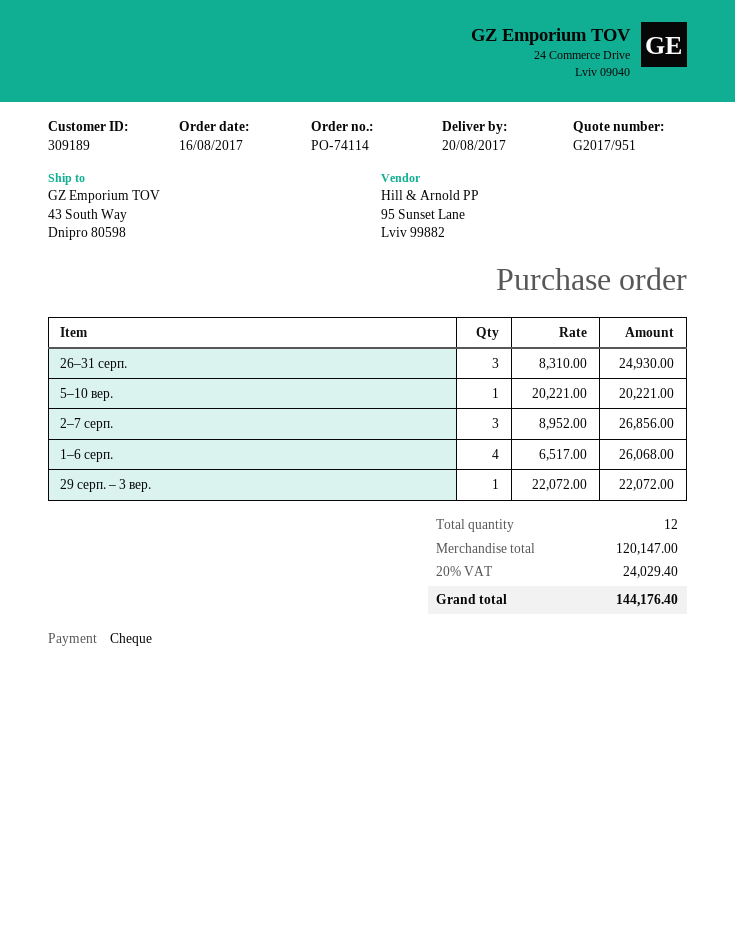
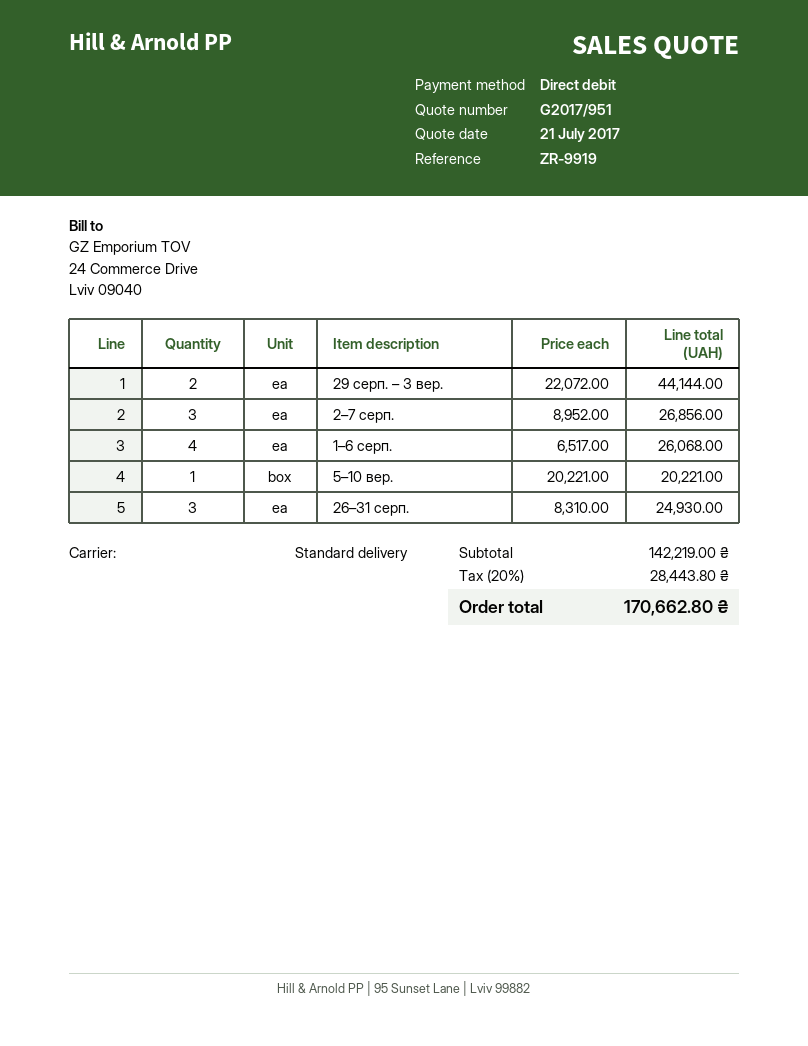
payment method: cheque -> direct debit
29 серп. – 3 вер.: 1 x 22072.00 = 22072.00 -> 2 x 22072.00 = 44144.00
subtotal: 120147.00 -> 142219.00
tax: 20% = 24029.40 -> 20% = 28443.80
total: 144176.40 -> 170662.80

